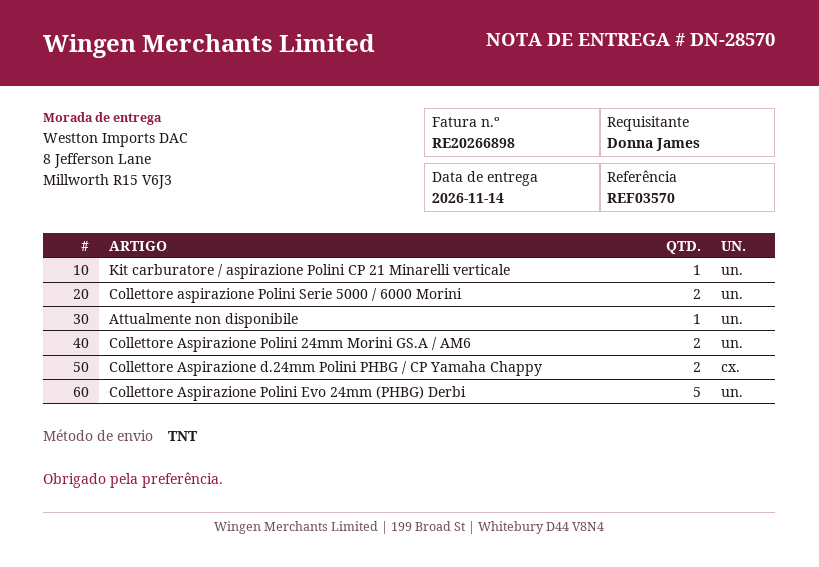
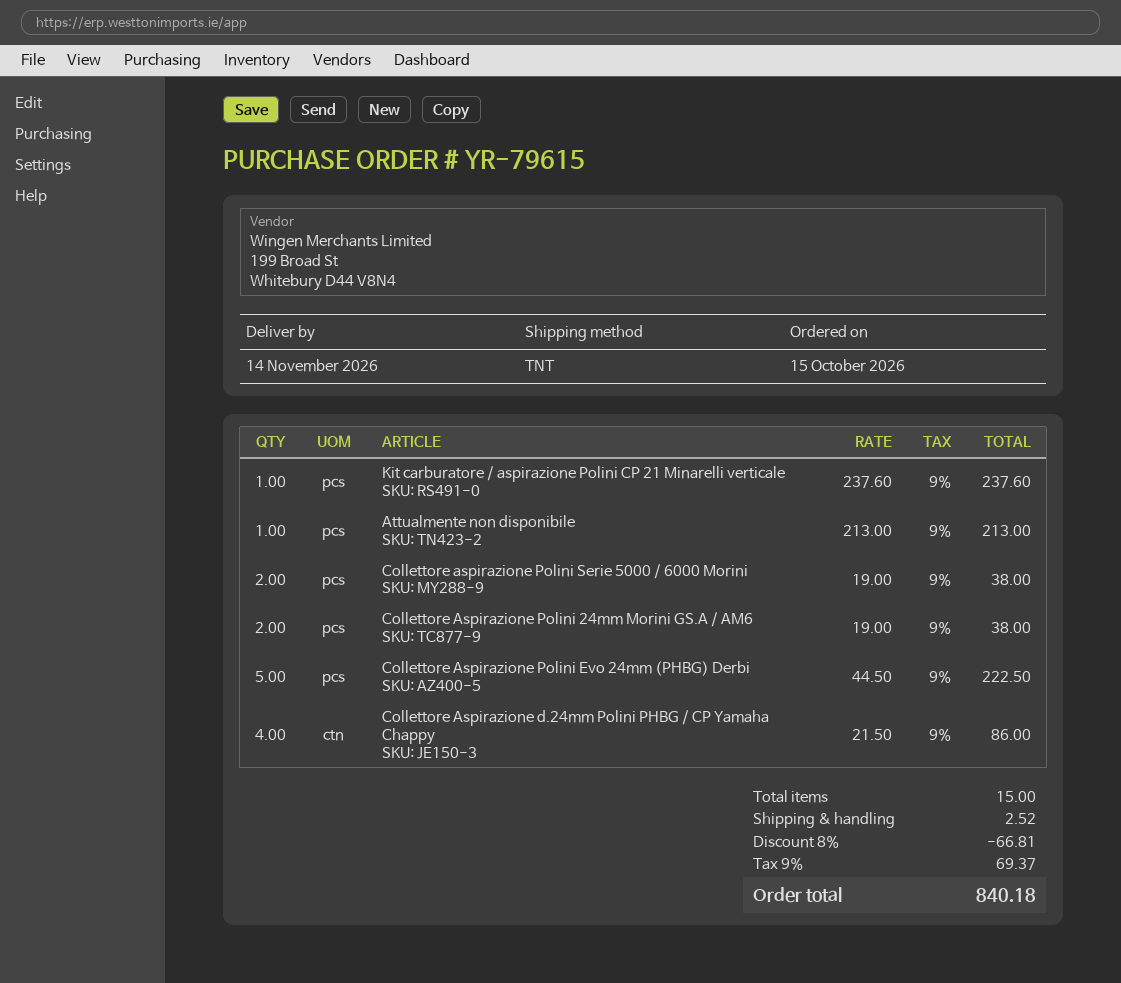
Collettore Aspirazione d.24mm Polini PHBG / CP Yamaha Chappy: 2 -> 4

